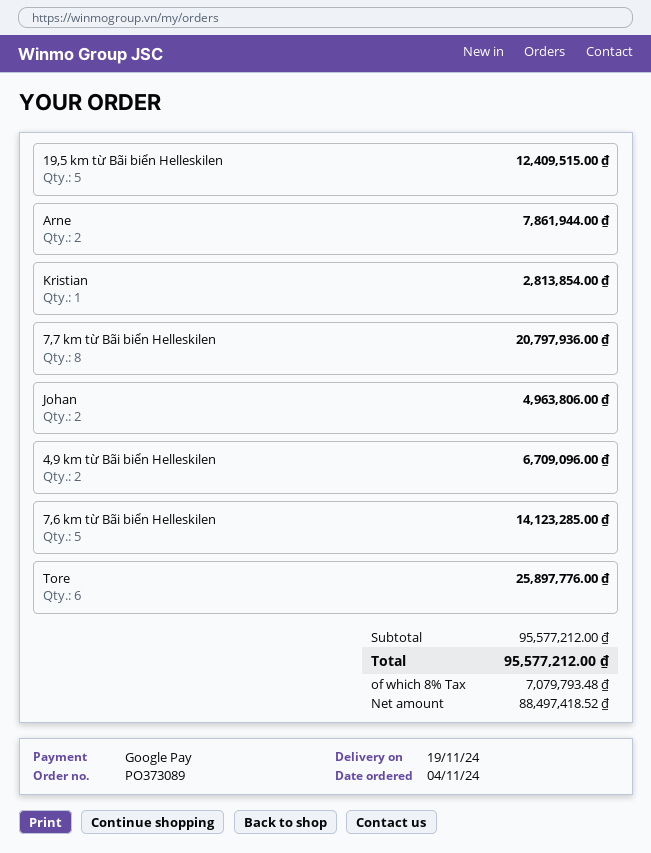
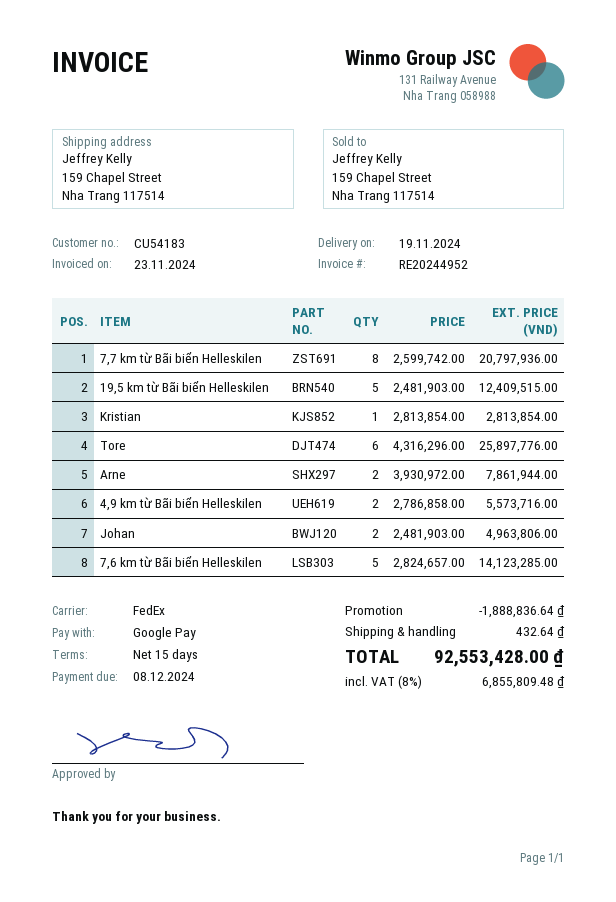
4,9 km từ Bãi biển Helleskilen: 2 for 6709096.00 -> 2 for 5573716.00
discount: none -> 1888836.64
shipping: none -> 432.64
tax: 8% = 7079793.48 -> 8% = 6855809.48
total: 95577212.00 -> 92553428.00

